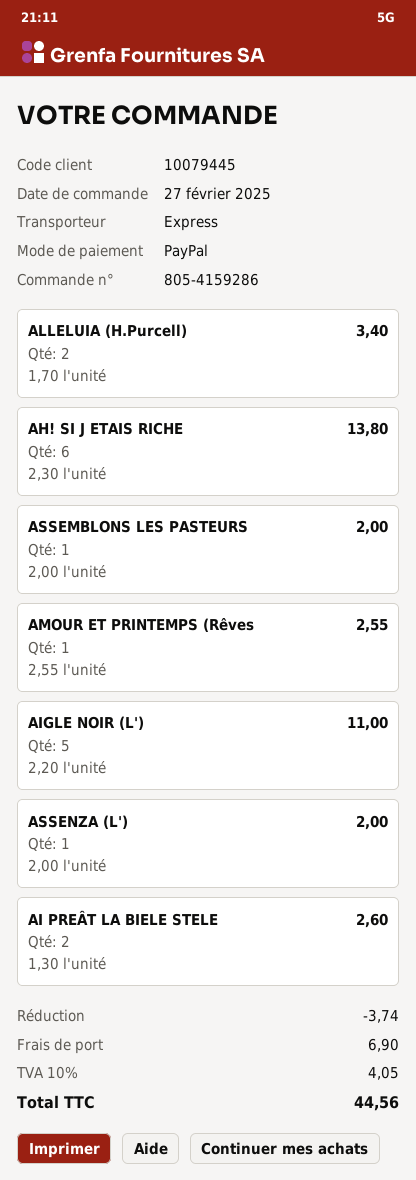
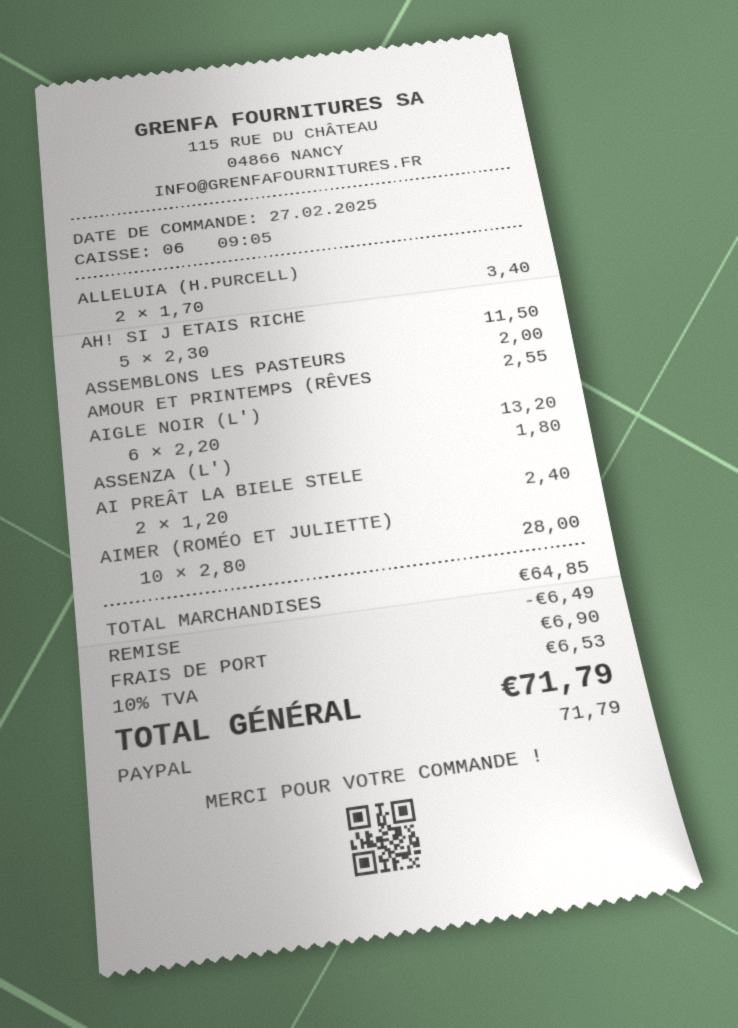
AH! SI J ETAIS RICHE: 6 x 2.30 = 13.80 -> 5 x 2.30 = 11.50
AIGLE NOIR (L'): 5 x 2.20 = 11.00 -> 6 x 2.20 = 13.20
ASSENZA (L'): 1 x 2.00 = 2.00 -> 1 x 1.80 = 1.80
AI PREÂT LA BIELE STELE: 2 x 1.30 = 2.60 -> 2 x 1.20 = 2.40
AIMER (ROMÉO ET JULIETTE): none -> 10 x 2.80 = 28.00
discount: 3.74 -> 6.49
tax: 10% = 4.05 -> 10% = 6.53
total: 44.56 -> 71.79

